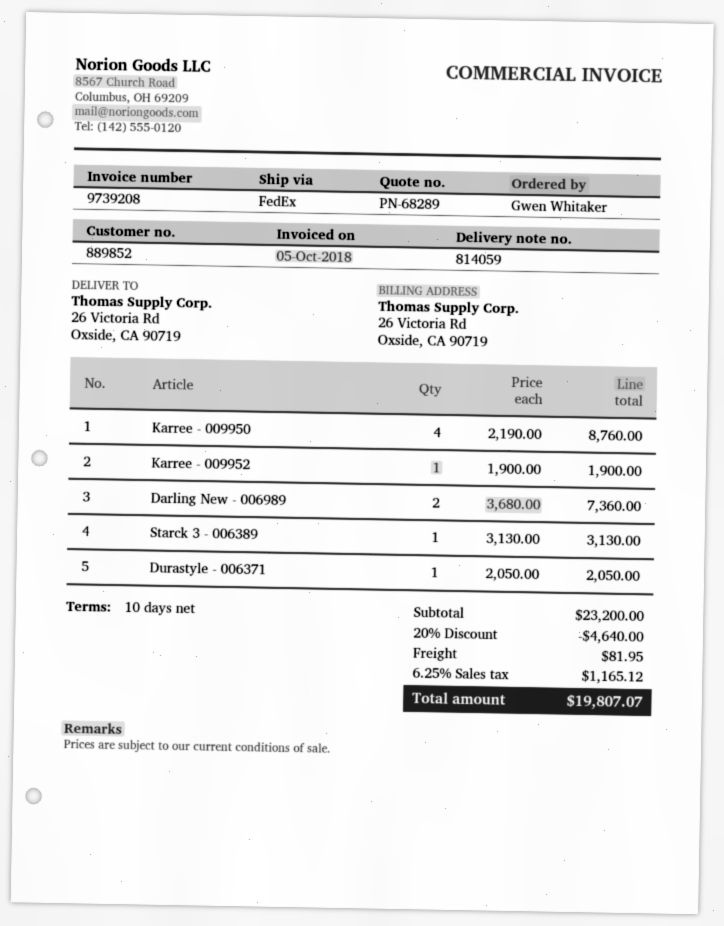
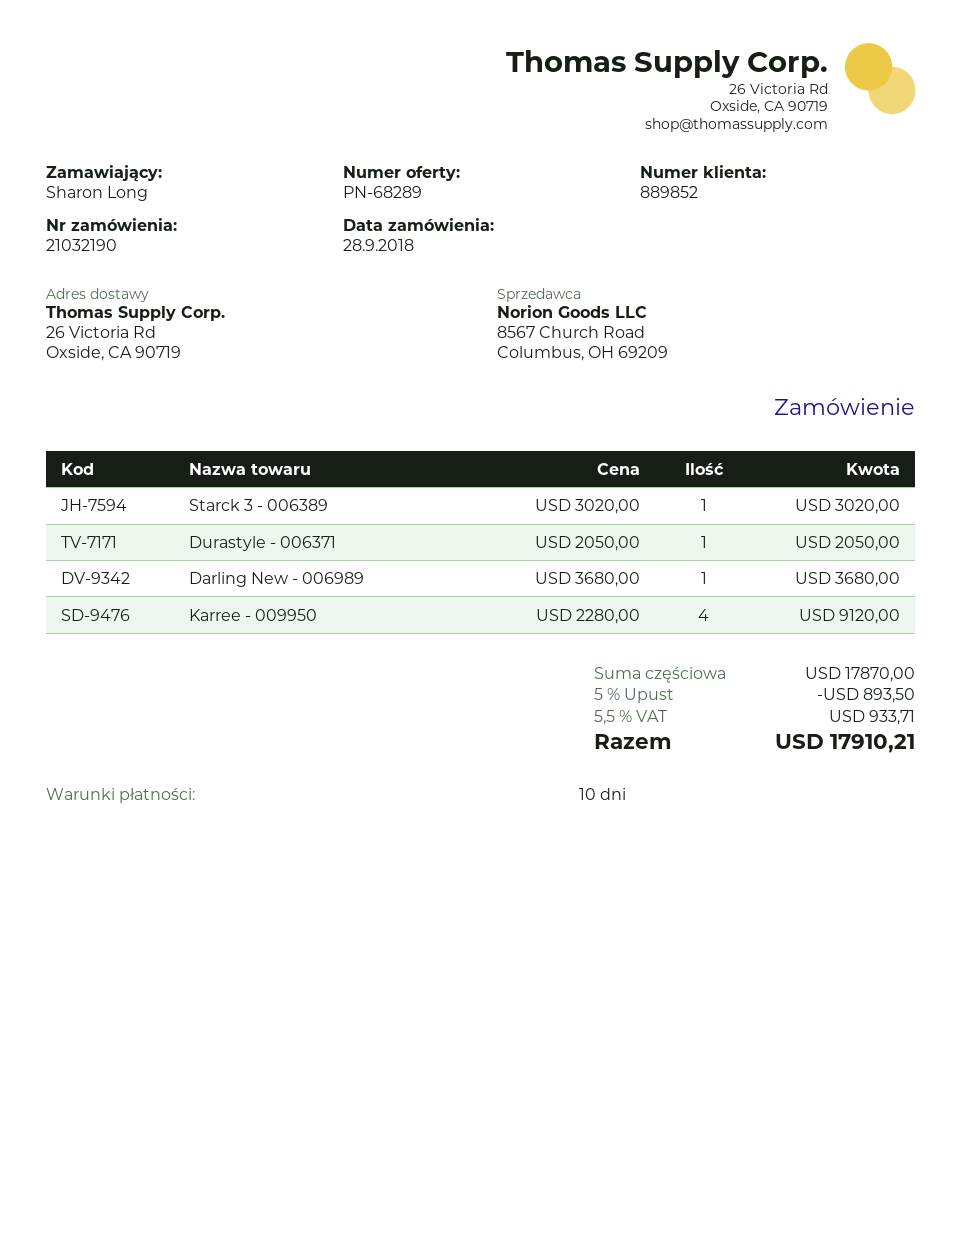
ordered by: Gwen Whitaker -> Sharon Long
Karree - 009950: 4 x 2190.00 = 8760.00 -> 4 x 2280.00 = 9120.00
Karree - 009952: 1 x 1900.00 = 1900.00 -> none
Darling New - 006989: 2 x 3680.00 = 7360.00 -> 1 x 3680.00 = 3680.00
Starck 3 - 006389: 1 x 3130.00 = 3130.00 -> 1 x 3020.00 = 3020.00
subtotal: 23200.00 -> 17870.00
discount: 20% = 4640.00 -> 5% = 893.50
shipping: 81.95 -> none
tax: 6.25% = 1165.12 -> 5.5% = 933.71
total: 19807.07 -> 17910.21

